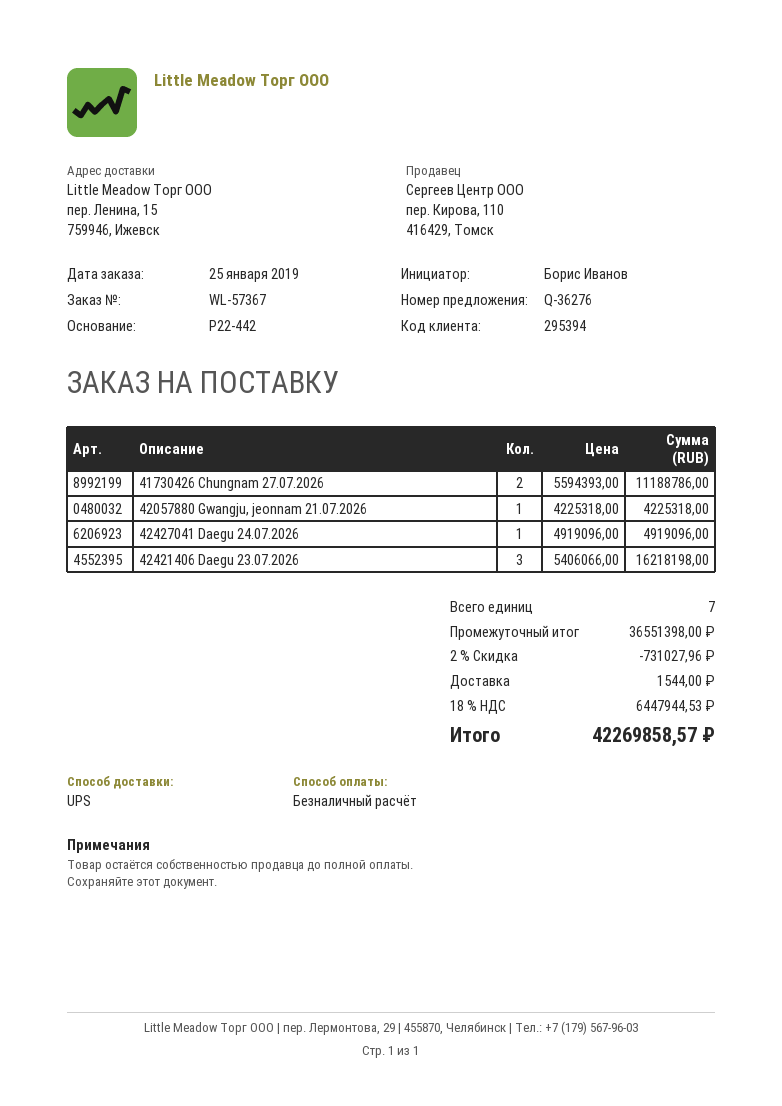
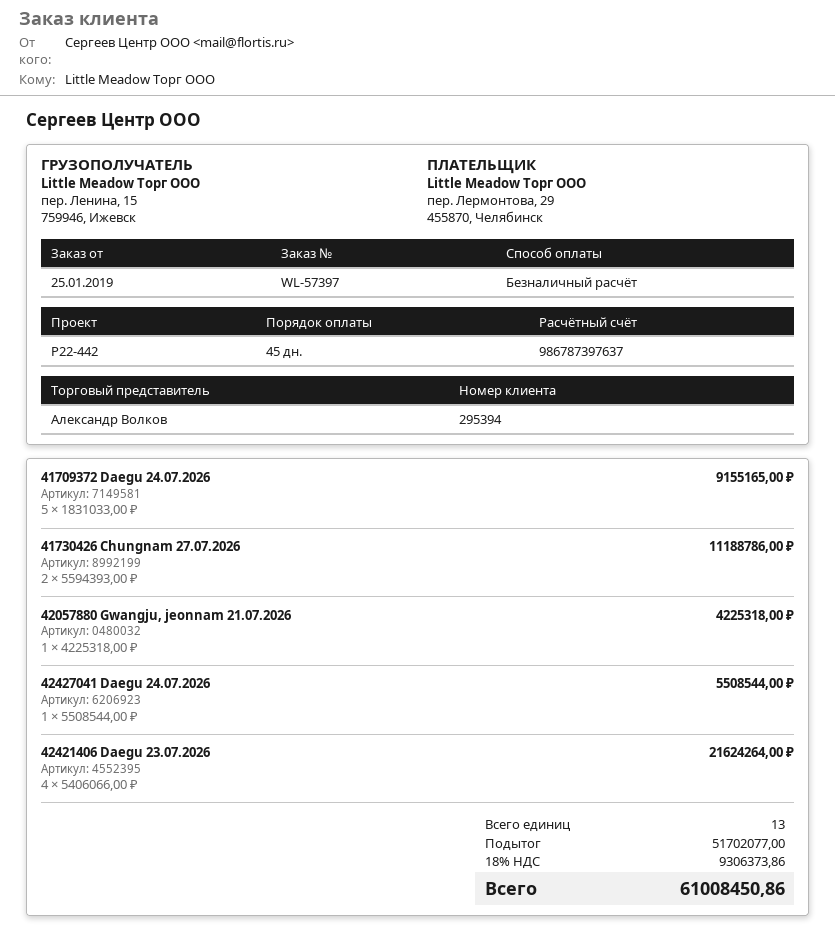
order number: WL-57367 -> WL-57397
42427041 Daegu 24.07.2026: 1 x 4919096.00 = 4919096.00 -> 1 x 5508544.00 = 5508544.00
42421406 Daegu 23.07.2026: 3 x 5406066.00 = 16218198.00 -> 4 x 5406066.00 = 21624264.00
41709372 Daegu 24.07.2026: none -> 5 x 1831033.00 = 9155165.00
total quantity: 7 -> 13
subtotal: 36551398.00 -> 51702077.00
discount: 2% = 731027.96 -> none
shipping: 1544.00 -> none
tax: 18% = 6447944.53 -> 18% = 9306373.86
total: 42269858.57 -> 61008450.86

